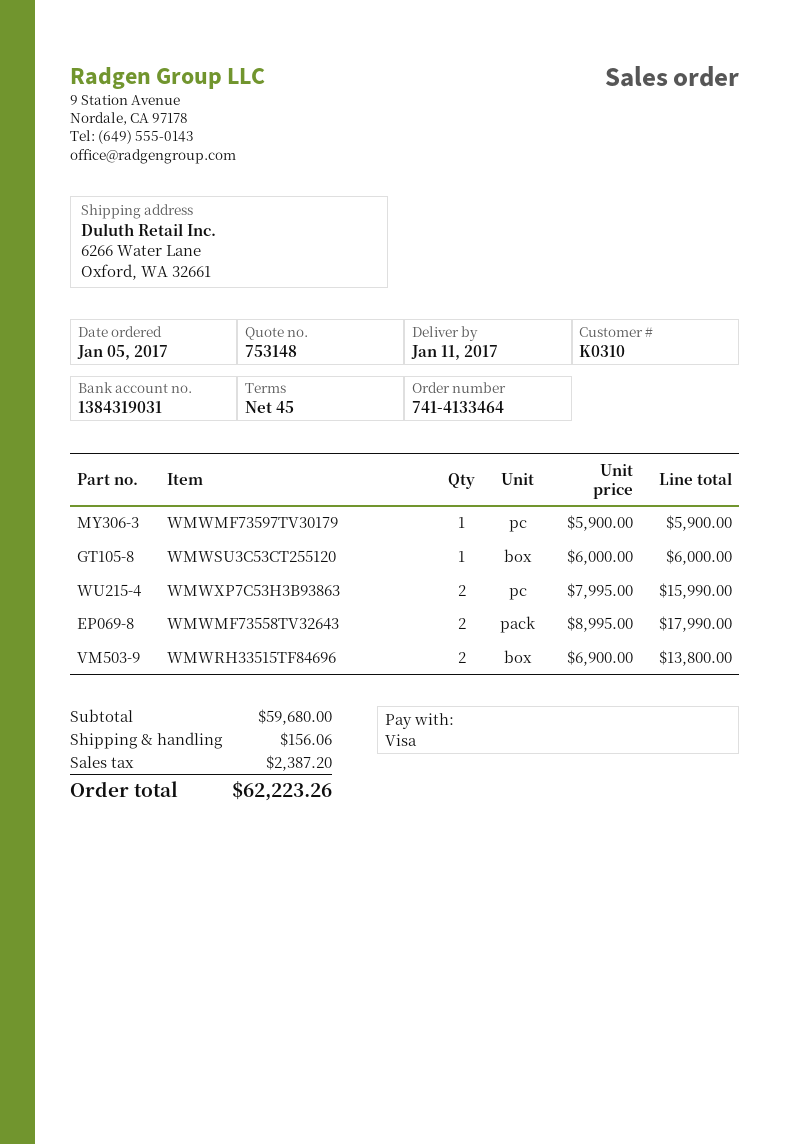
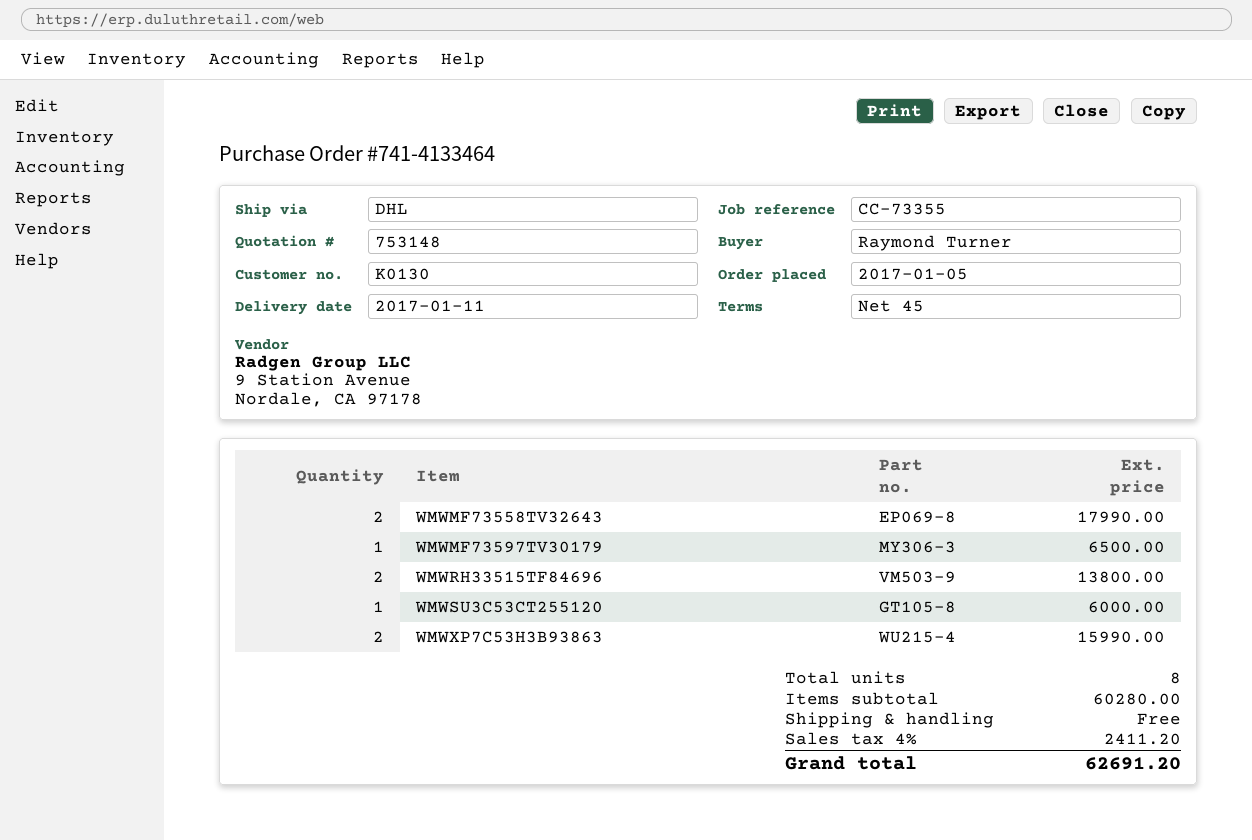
customer number: K0310 -> K0130
WMWMF73597TV30179: 1 for 5900.00 -> 1 for 6500.00
subtotal: 59680.00 -> 60280.00
shipping: 156.06 -> 0.00
tax: 2387.20 -> 2411.20
total: 62223.26 -> 62691.20

